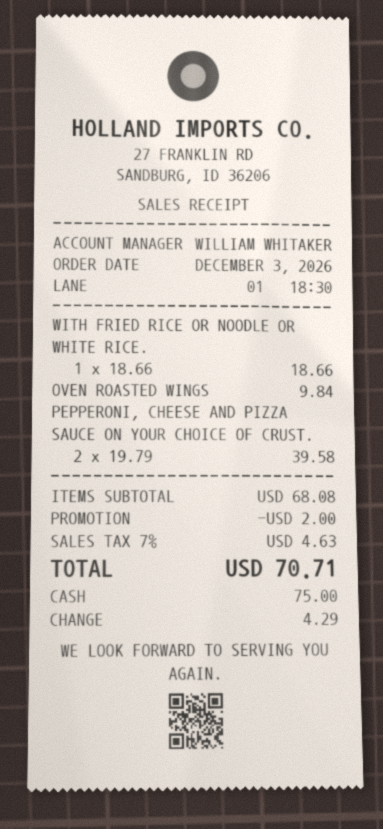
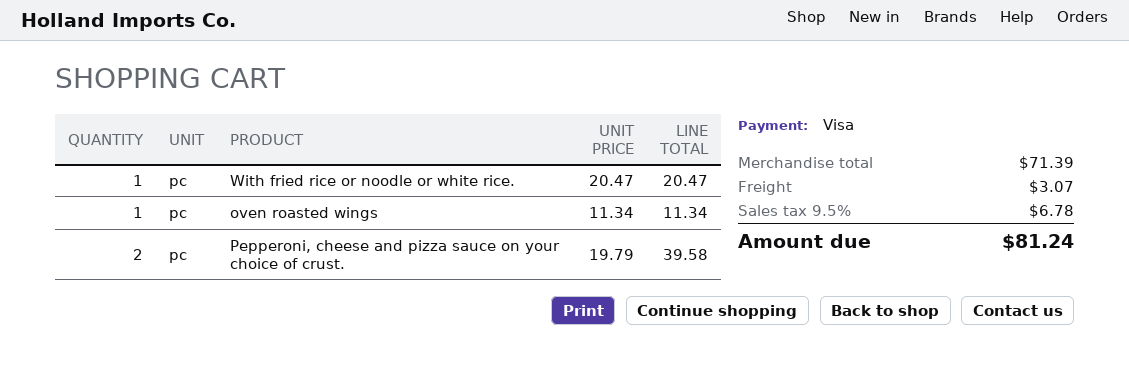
payment method: cash -> Visa
WITH FRIED RICE OR NOODLE OR WHITE RICE.: 1 x 18.66 = 18.66 -> 1 x 20.47 = 20.47
OVEN ROASTED WINGS: 1 x 9.84 = 9.84 -> 1 x 11.34 = 11.34
subtotal: 68.08 -> 71.39
discount: 2.00 -> none
shipping: none -> 3.07
tax: 7% = 4.63 -> 9.5% = 6.78
total: 70.71 -> 81.24

